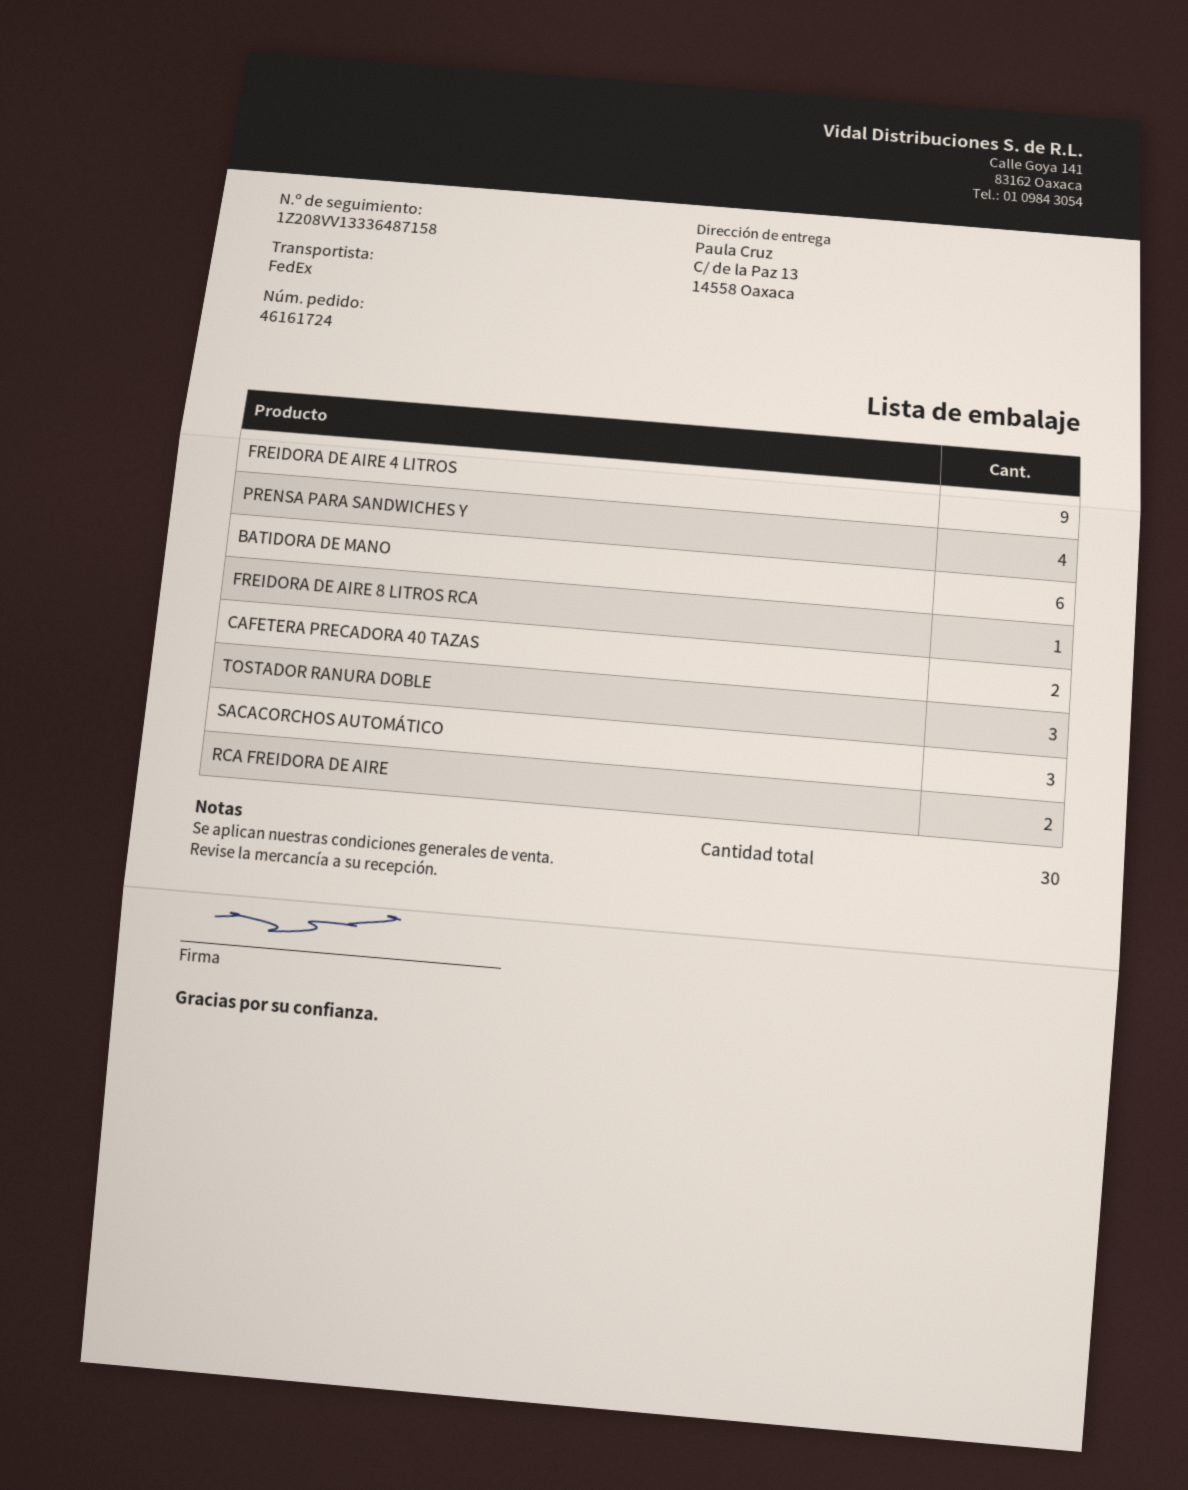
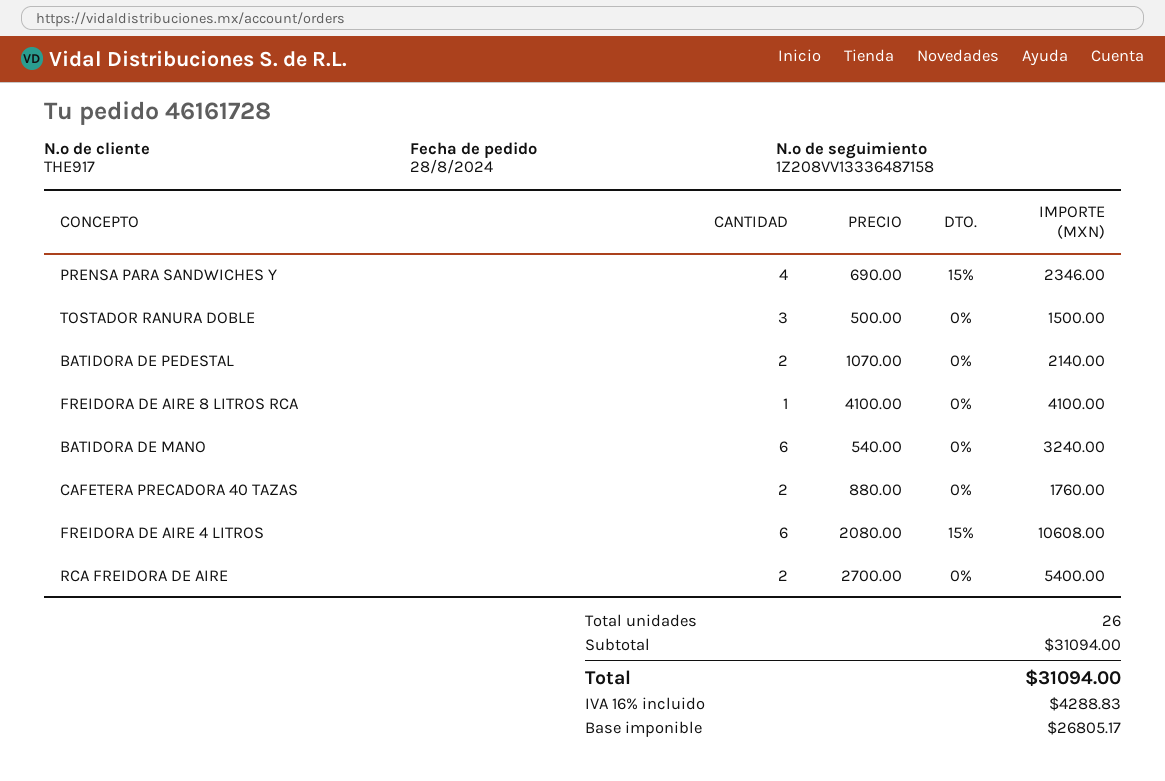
order number: 46161724 -> 46161728
FREIDORA DE AIRE 4 LITROS: 9 -> 6
SACACORCHOS AUTOMÁTICO: 3 -> none
BATIDORA DE PEDESTAL: none -> 2
total quantity: 30 -> 26

